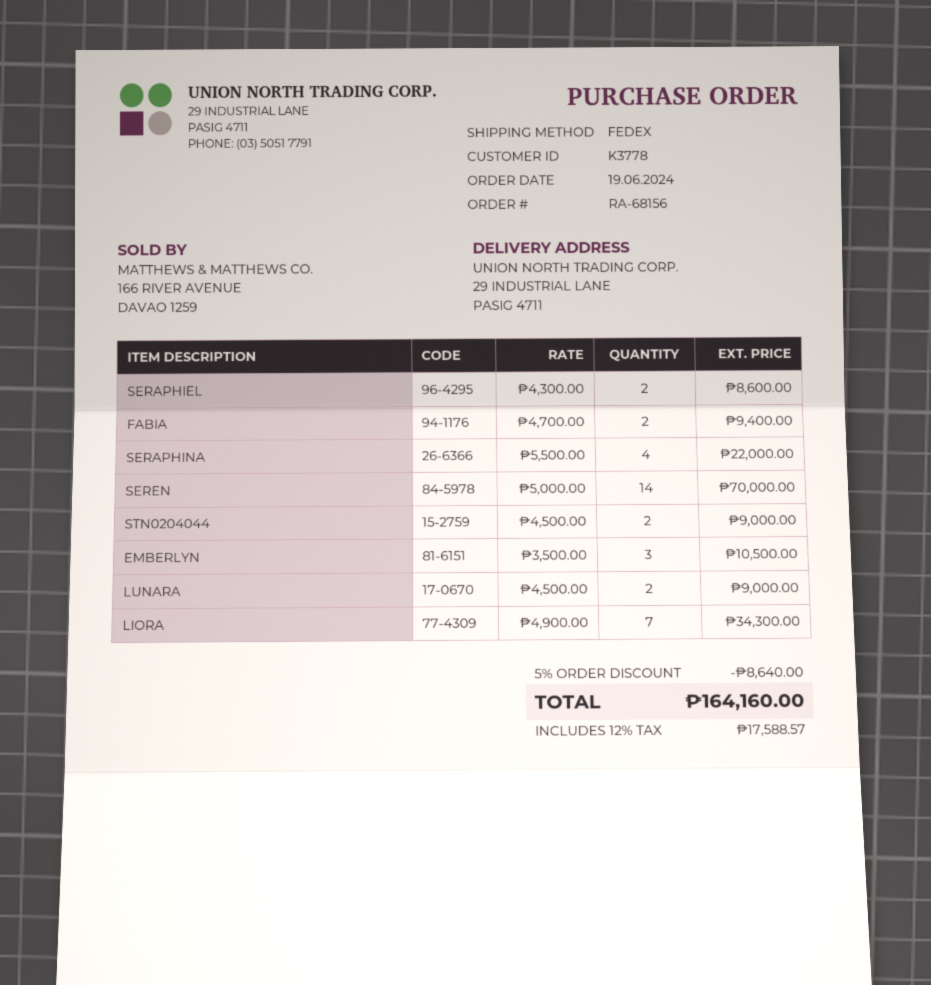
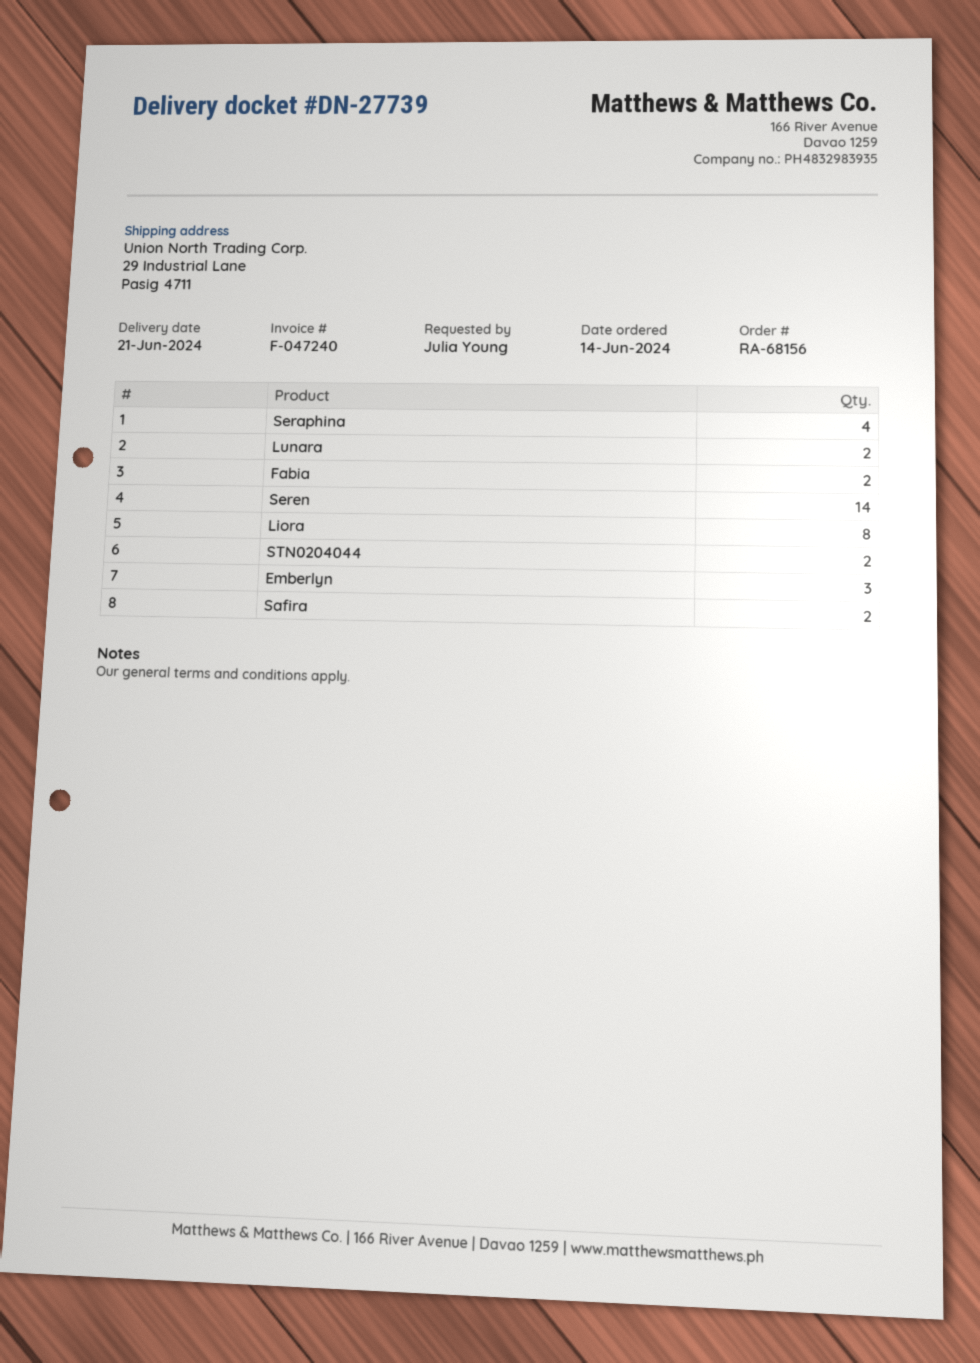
order date: 2024-06-19 -> 2024-06-14
SERAPHIEL: 2 -> none
LIORA: 7 -> 8
Safira: none -> 2

